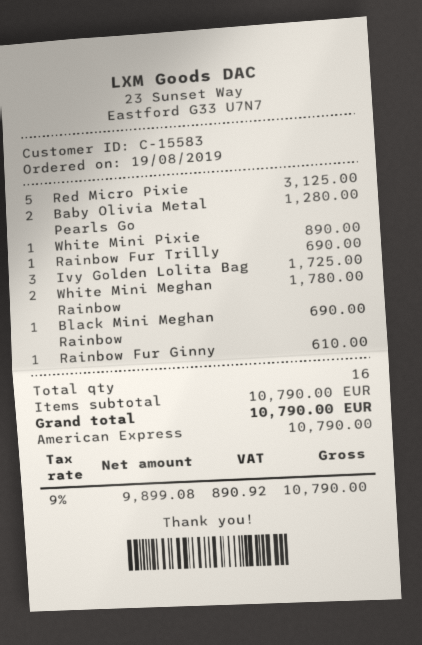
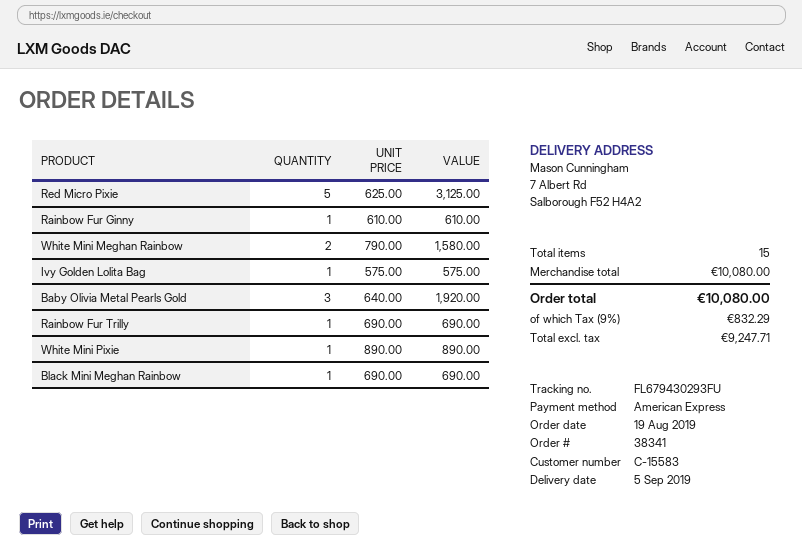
Baby Olivia Metal Pearls Go: 2 for 1280.00 -> 3 for 1920.00
Ivy Golden Lolita Bag: 3 for 1725.00 -> 1 for 575.00
White Mini Meghan Rainbow: 2 for 1780.00 -> 2 for 1580.00
total quantity: 16 -> 15
subtotal: 10790.00 -> 10080.00
net: 9899.08 -> 9247.71
tax: 9% = 890.92 -> 9% = 832.29
total: 10790.00 -> 10080.00

